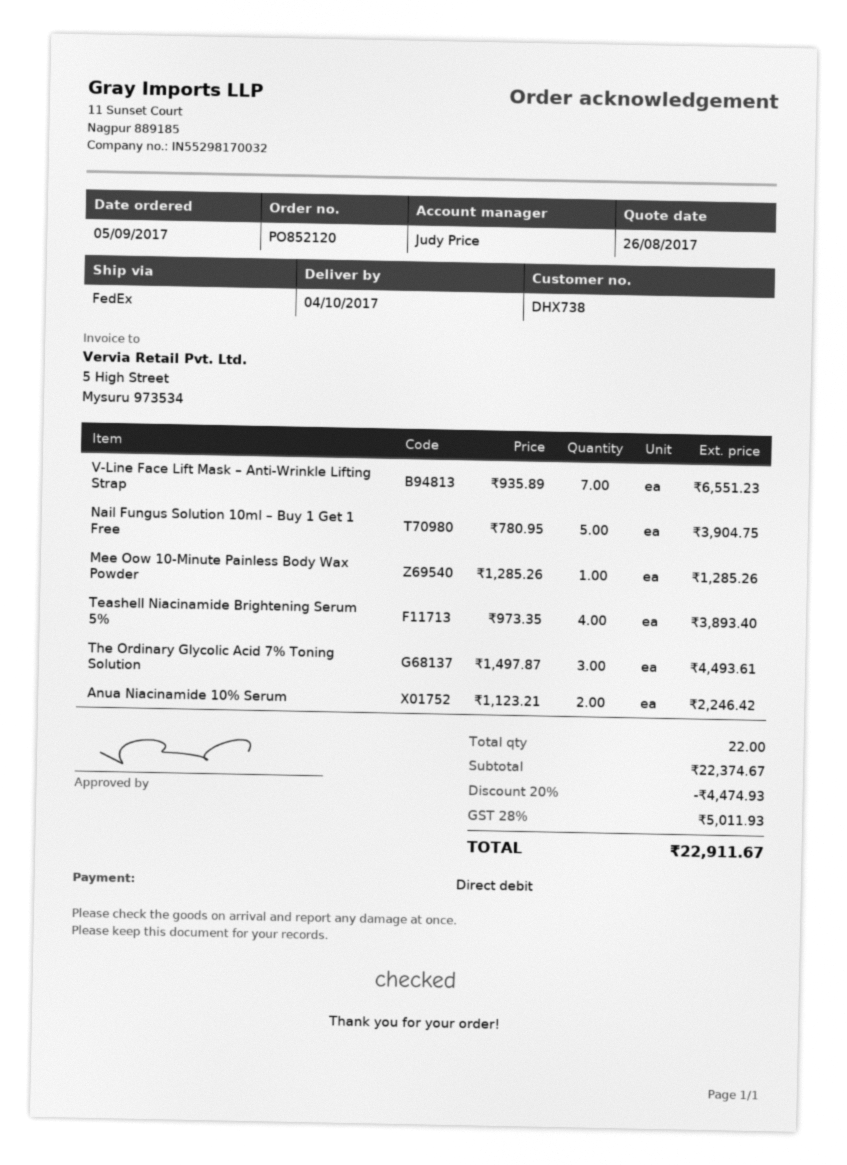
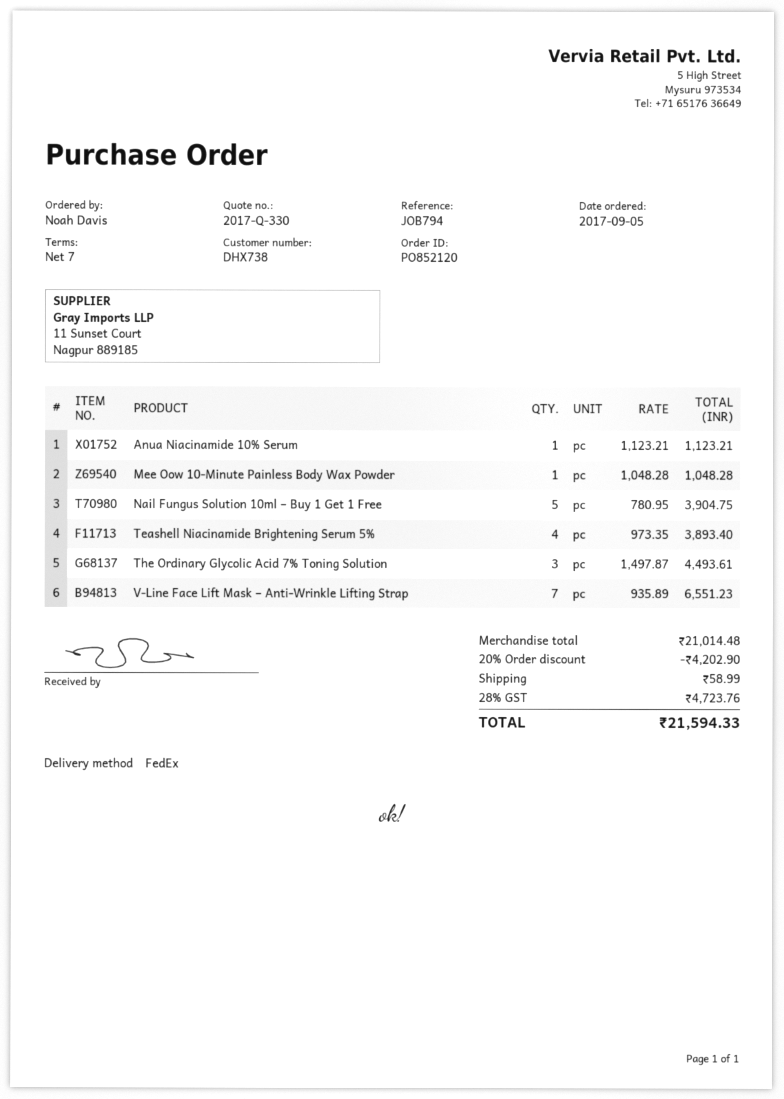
Mee Oow 10-Minute Painless Body Wax Powder: 1 x 1285.26 = 1285.26 -> 1 x 1048.28 = 1048.28
Anua Niacinamide 10% Serum: 2 x 1123.21 = 2246.42 -> 1 x 1123.21 = 1123.21
subtotal: 22374.67 -> 21014.48
discount: 20% = 4474.93 -> 20% = 4202.90
shipping: none -> 58.99
tax: 28% = 5011.93 -> 28% = 4723.76
total: 22911.67 -> 21594.33

